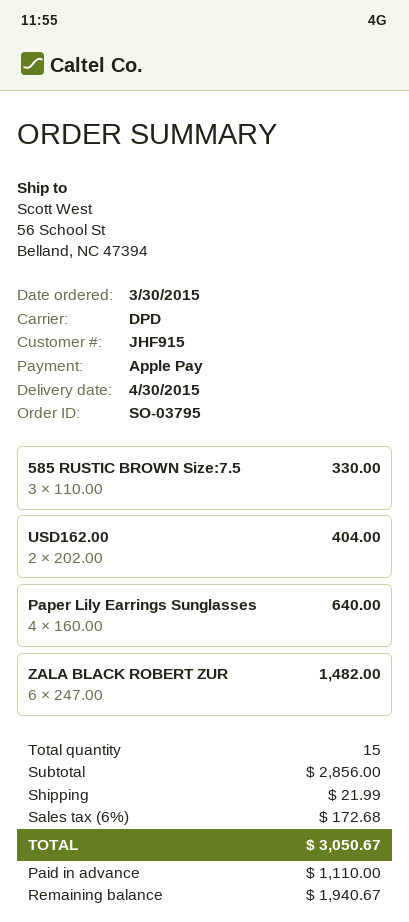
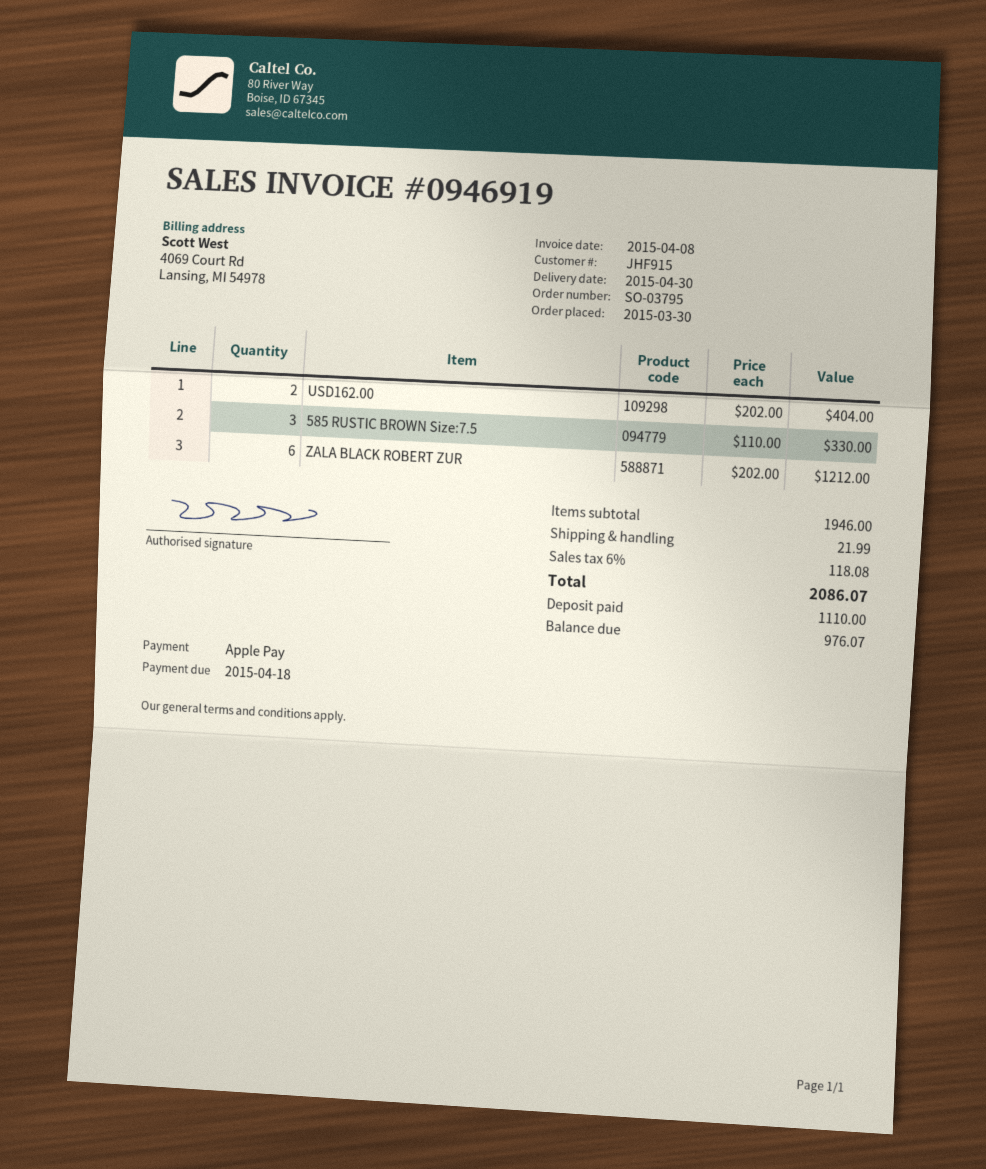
Paper Lily Earrings Sunglasses: 4 x 160.00 = 640.00 -> none
ZALA BLACK ROBERT ZUR: 6 x 247.00 = 1482.00 -> 6 x 202.00 = 1212.00
subtotal: 2856.00 -> 1946.00
tax: 6% = 172.68 -> 6% = 118.08
total: 3050.67 -> 2086.07
balance: 1940.67 -> 976.07

